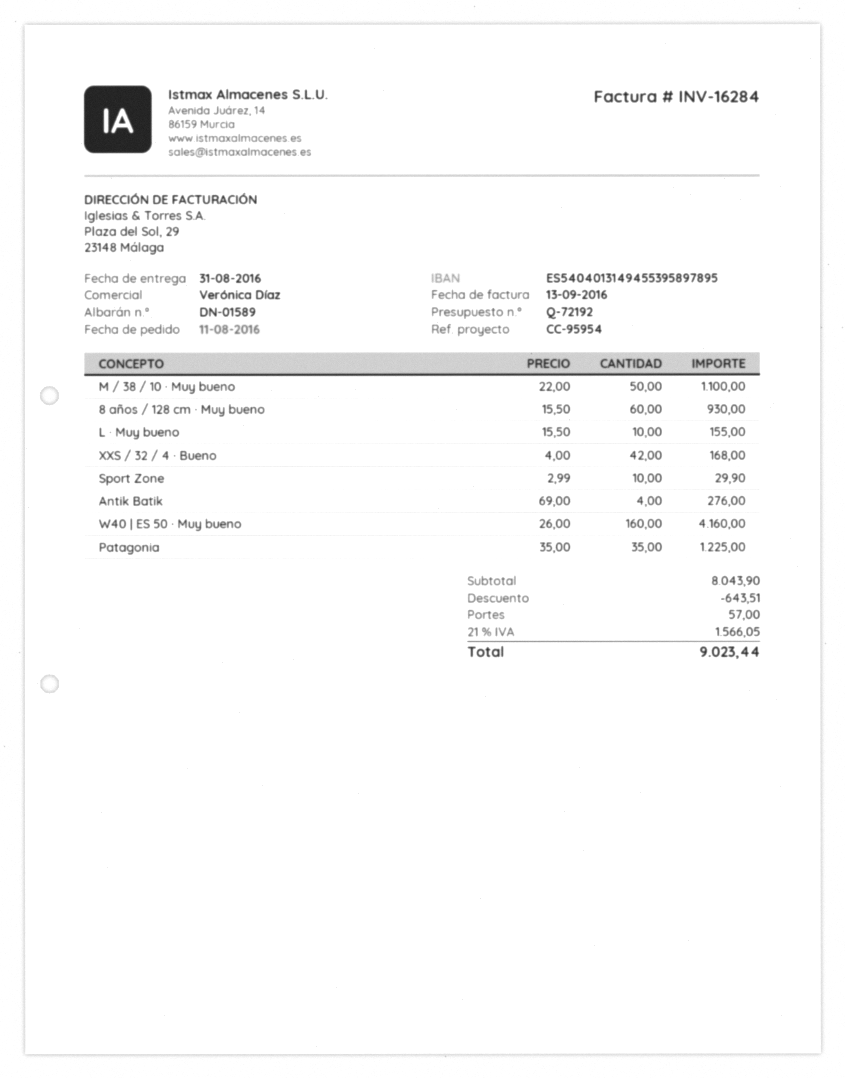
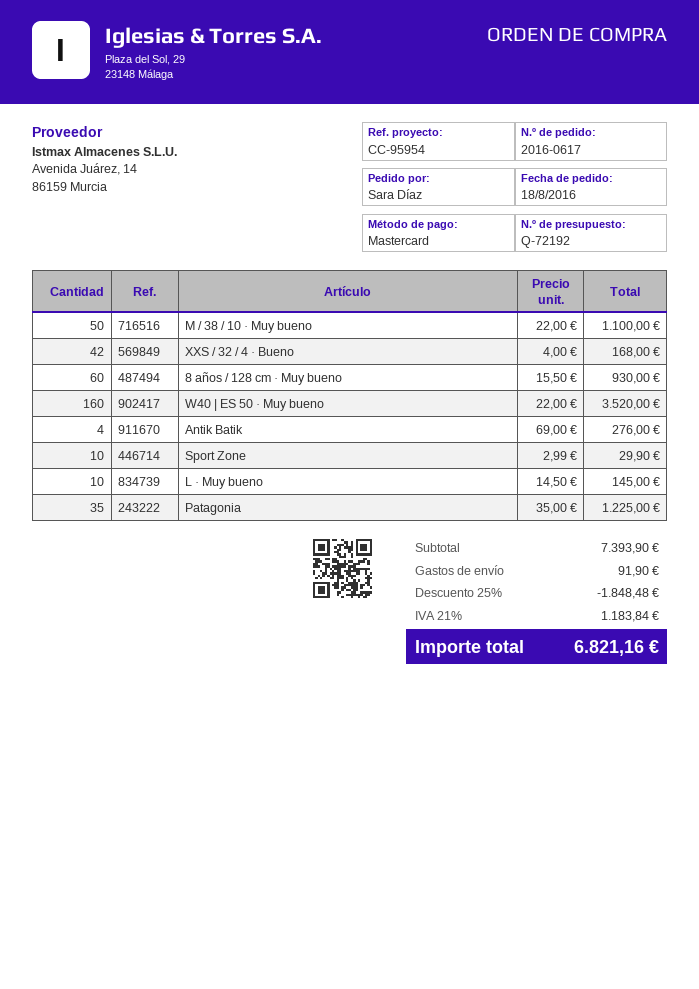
order date: 2016-08-11 -> 2016-08-18
L · Muy bueno: 10 x 15.50 = 155.00 -> 10 x 14.50 = 145.00
W40 | ES 50 · Muy bueno: 160 x 26.00 = 4160.00 -> 160 x 22.00 = 3520.00
subtotal: 8043.90 -> 7393.90
discount: 643.51 -> 1848.48
shipping: 57.00 -> 91.90
tax: 21% = 1566.05 -> 21% = 1183.84
total: 9023.44 -> 6821.16

